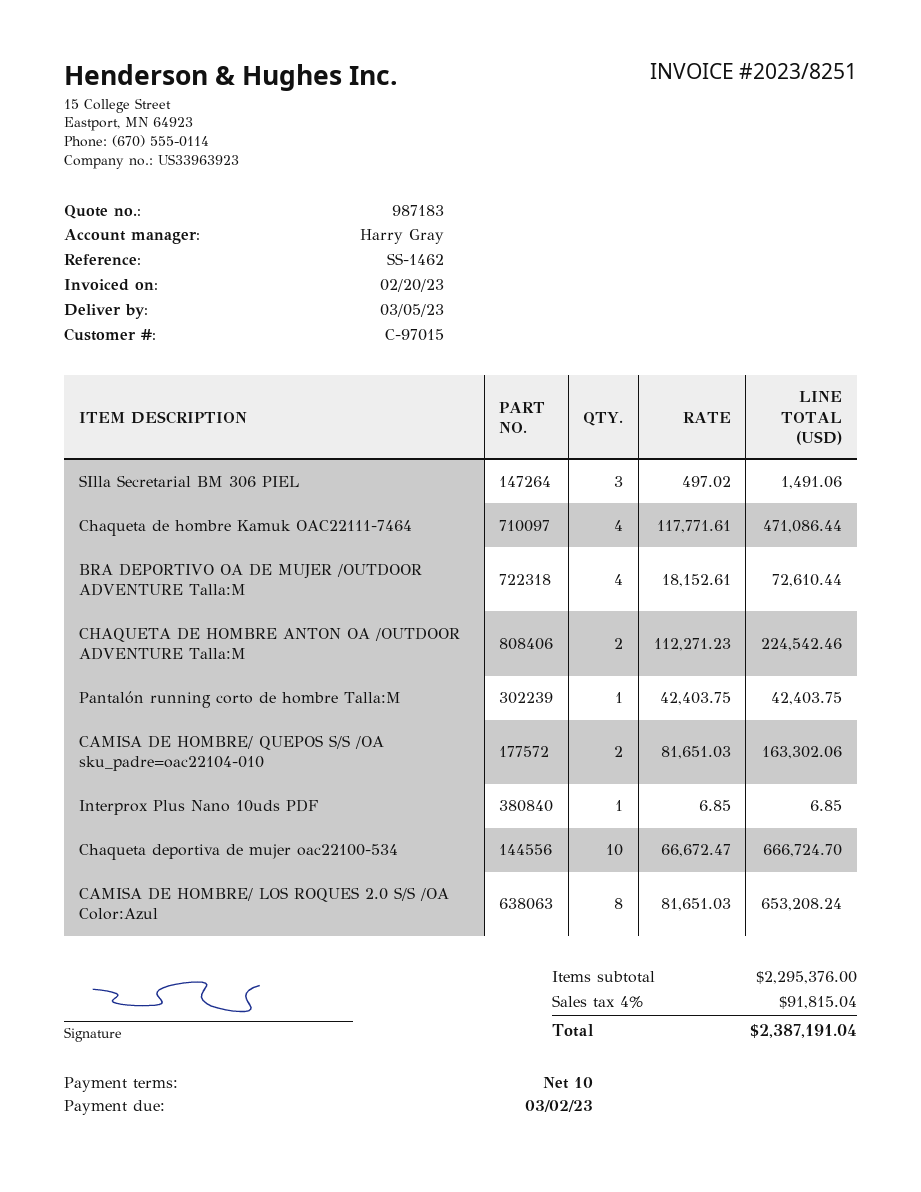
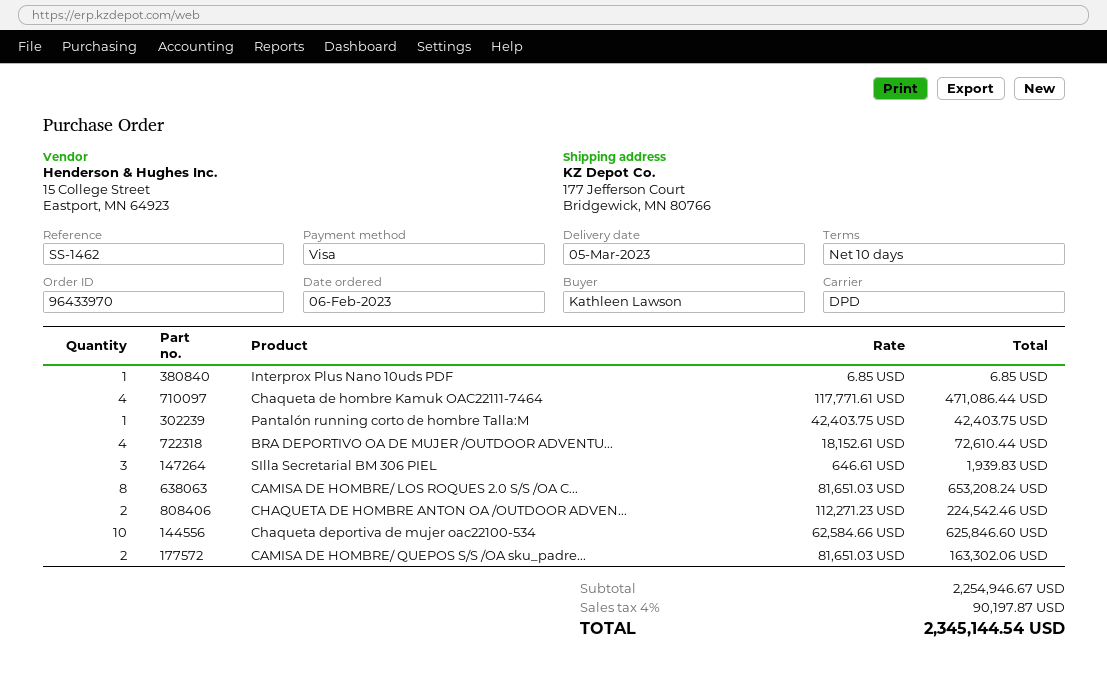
SIlla Secretarial BM 306 PIEL: 3 x 497.02 = 1491.06 -> 3 x 646.61 = 1939.83
Chaqueta deportiva de mujer oac22100-534: 10 x 66672.47 = 666724.70 -> 10 x 62584.66 = 625846.60
subtotal: 2295376.00 -> 2254946.67
tax: 4% = 91815.04 -> 4% = 90197.87
total: 2387191.04 -> 2345144.54

